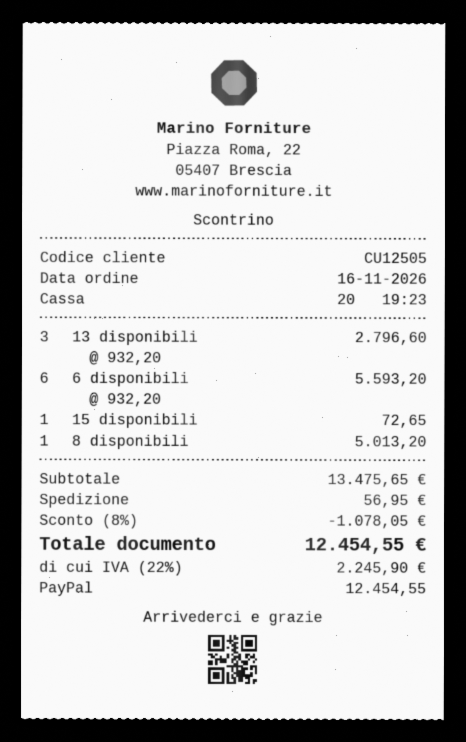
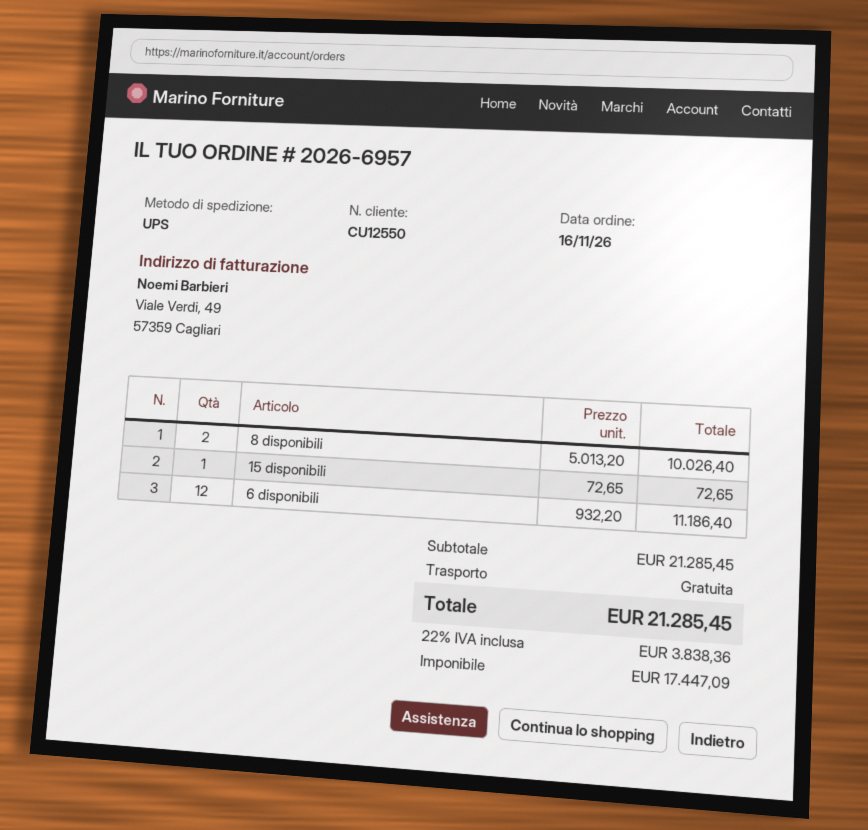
customer number: CU12505 -> CU12550
13 disponibili: 3 x 932.20 = 2796.60 -> none
6 disponibili: 6 x 932.20 = 5593.20 -> 12 x 932.20 = 11186.40
8 disponibili: 1 x 5013.20 = 5013.20 -> 2 x 5013.20 = 10026.40
subtotal: 13475.65 -> 21285.45
discount: 8% = 1078.05 -> none
shipping: 56.95 -> 0.00
tax: 22% = 2245.90 -> 22% = 3838.36
total: 12454.55 -> 21285.45

